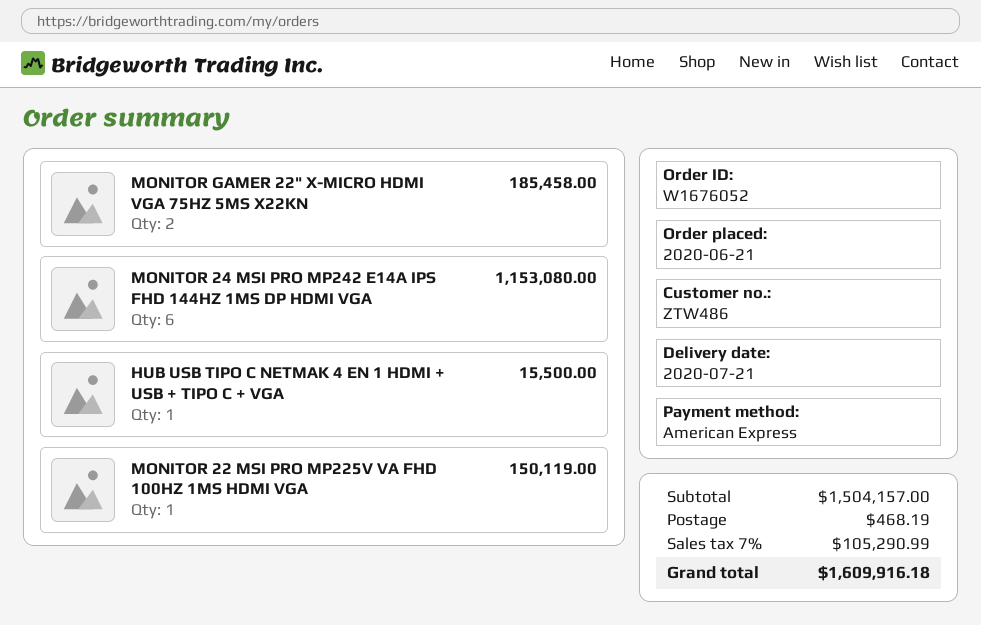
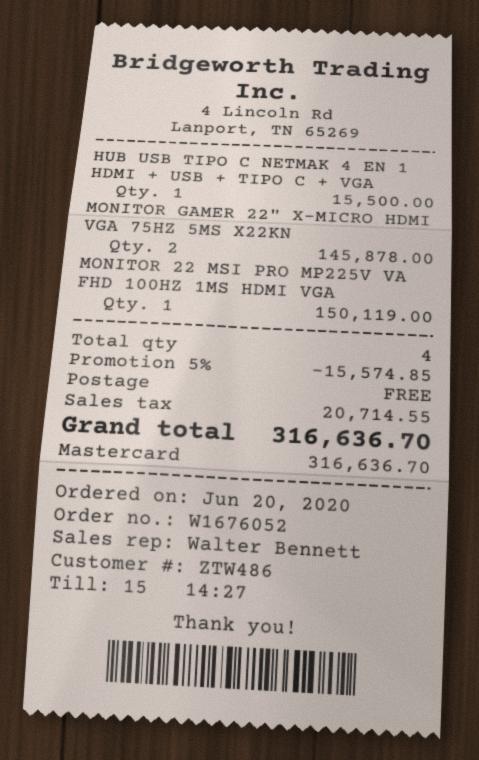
order date: 2020-06-21 -> 2020-06-20
payment method: American Express -> Mastercard
MONITOR GAMER 22" X-MICRO HDMI VGA 75HZ 5MS X22KN: 2 for 185458.00 -> 2 for 145878.00
MONITOR 24 MSI PRO MP242 E14A IPS FHD 144HZ 1MS DP HDMI VGA: 6 for 1153080.00 -> none
discount: none -> 5% = 15574.85
shipping: 468.19 -> 0.00
tax: 105290.99 -> 20714.55
total: 1609916.18 -> 316636.70

